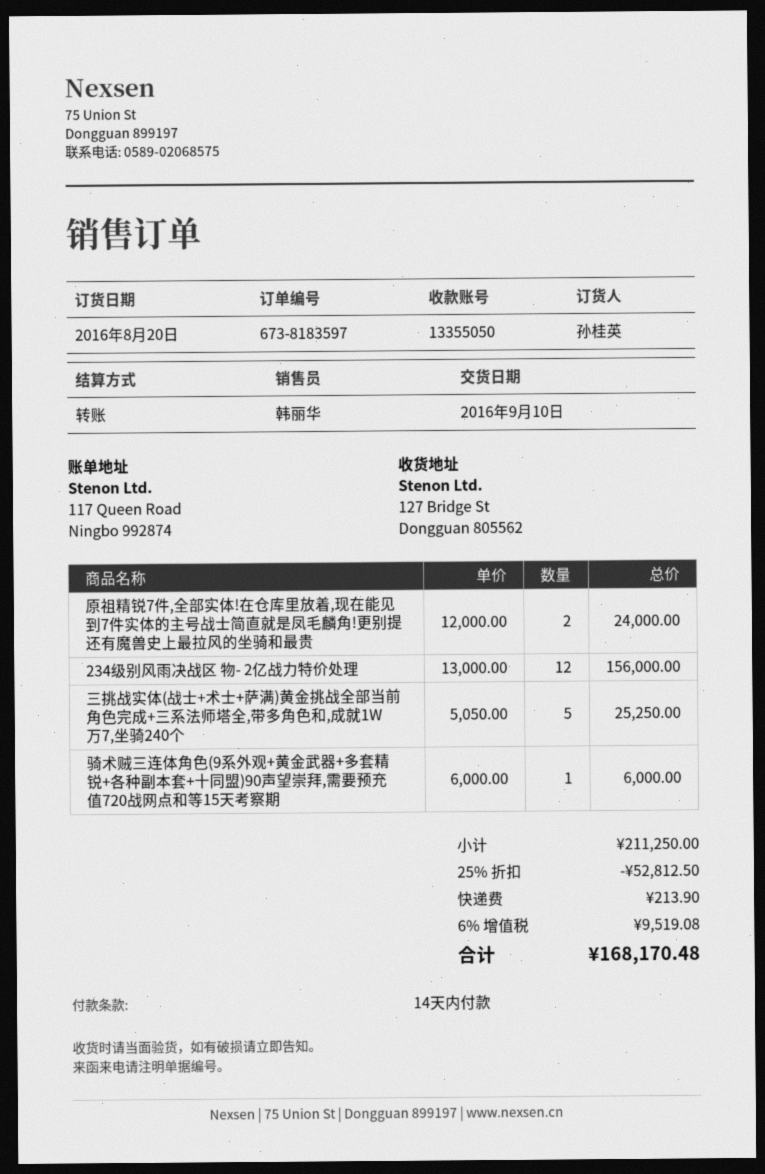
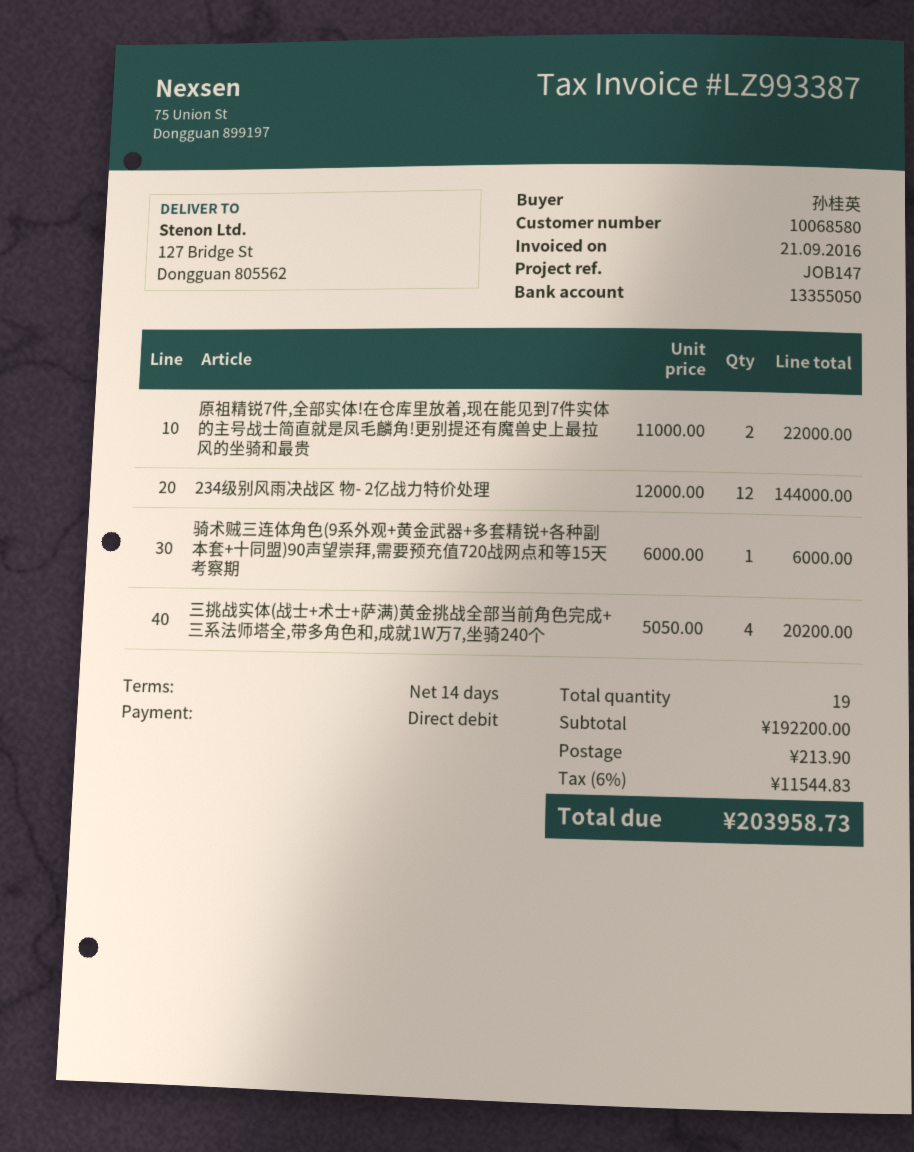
payment method: bank transfer -> direct debit
原祖精锐7件,全部实体!在仓库里放着,现在能见到7件实体的主号战士简直就是凤毛麟角!更别提还有魔兽史上最拉风的坐骑和最贵: 2 x 12000.00 = 24000.00 -> 2 x 11000.00 = 22000.00
234级别风雨决战区 物- 2亿战力特价处理: 12 x 13000.00 = 156000.00 -> 12 x 12000.00 = 144000.00
三挑战实体(战士+术士+萨满)黄金挑战全部当前角色完成+三系法师塔全,带多角色和,成就1W万7,坐骑240个: 5 x 5050.00 = 25250.00 -> 4 x 5050.00 = 20200.00
subtotal: 211250.00 -> 192200.00
discount: 25% = 52812.50 -> none
tax: 6% = 9519.08 -> 6% = 11544.83
total: 168170.48 -> 203958.73

